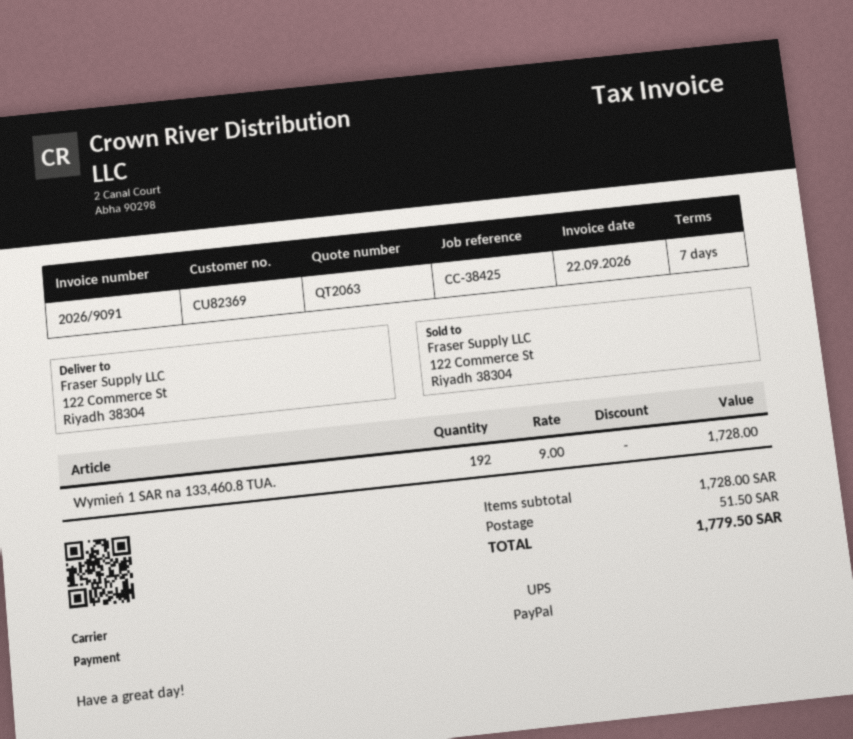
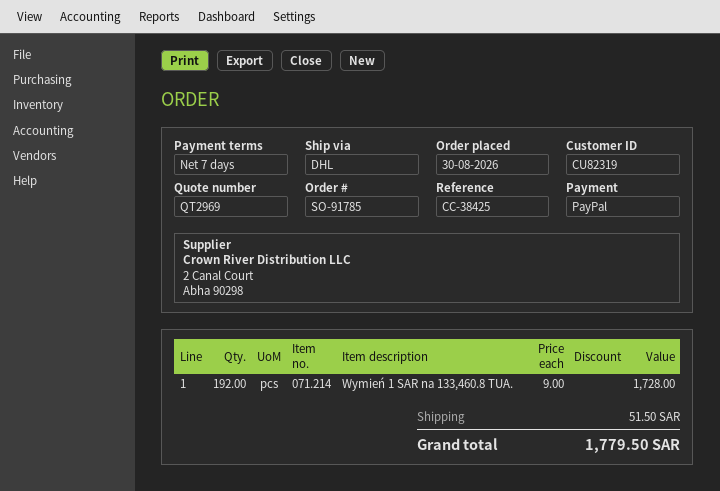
quote number: QT2063 -> QT2969
customer number: CU82369 -> CU82319
shipping method: UPS -> DHL

